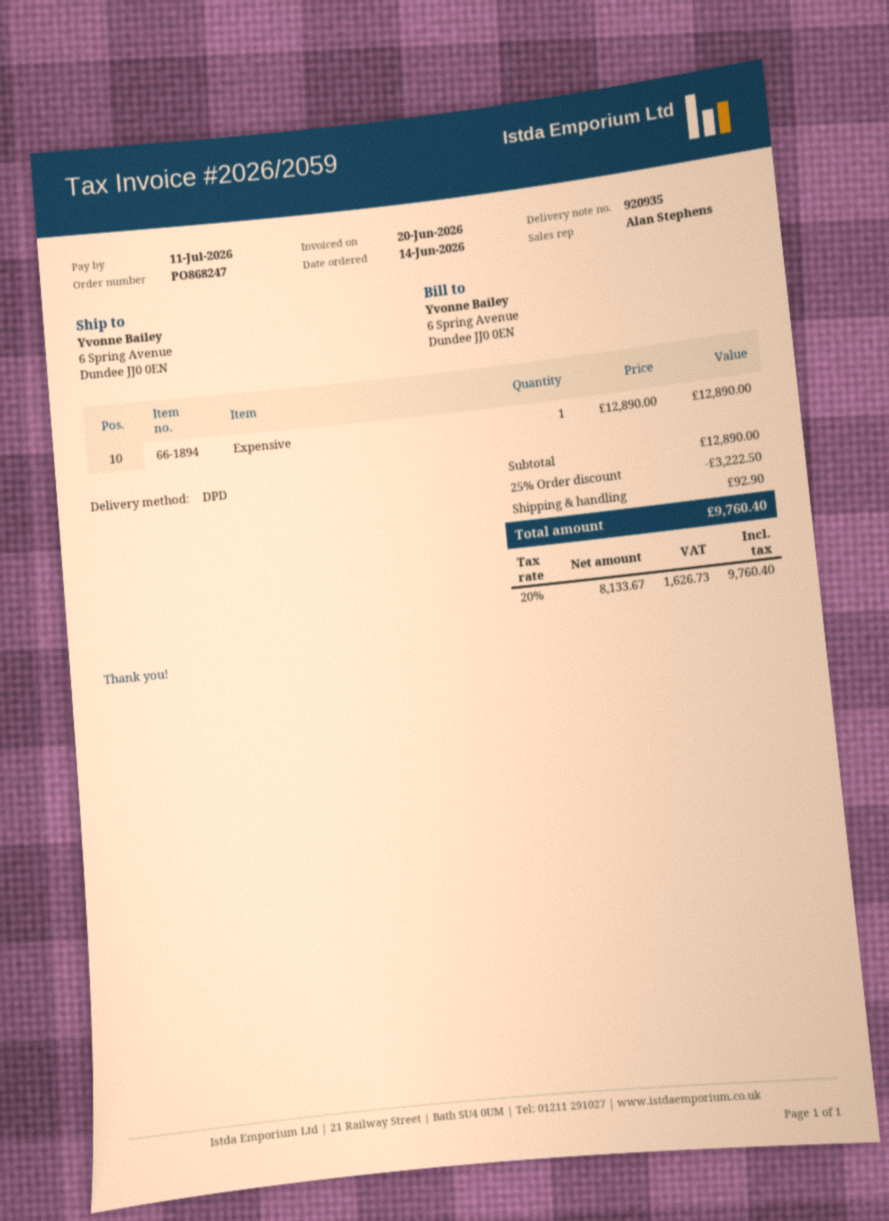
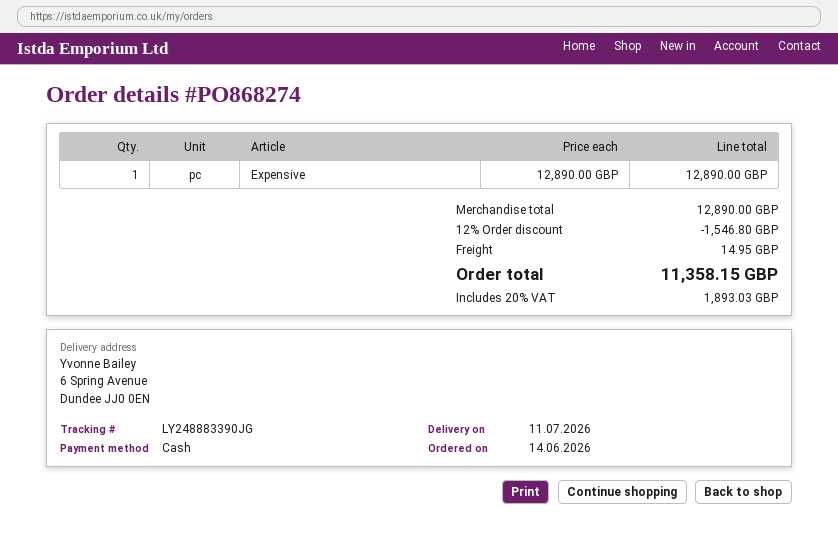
order number: PO868247 -> PO868274
discount: 25% = 3222.50 -> 12% = 1546.80
shipping: 92.90 -> 14.95
tax: 20% = 1626.73 -> 20% = 1893.03
total: 9760.40 -> 11358.15

